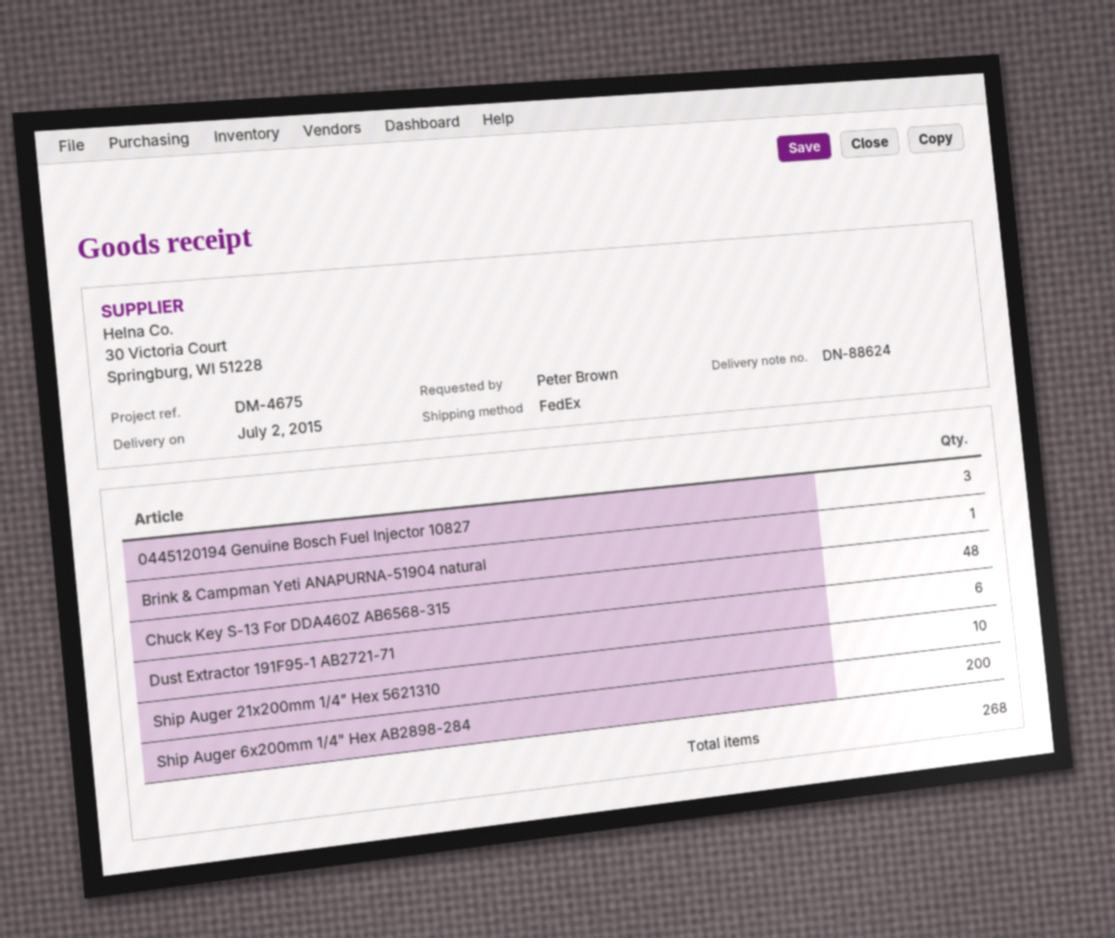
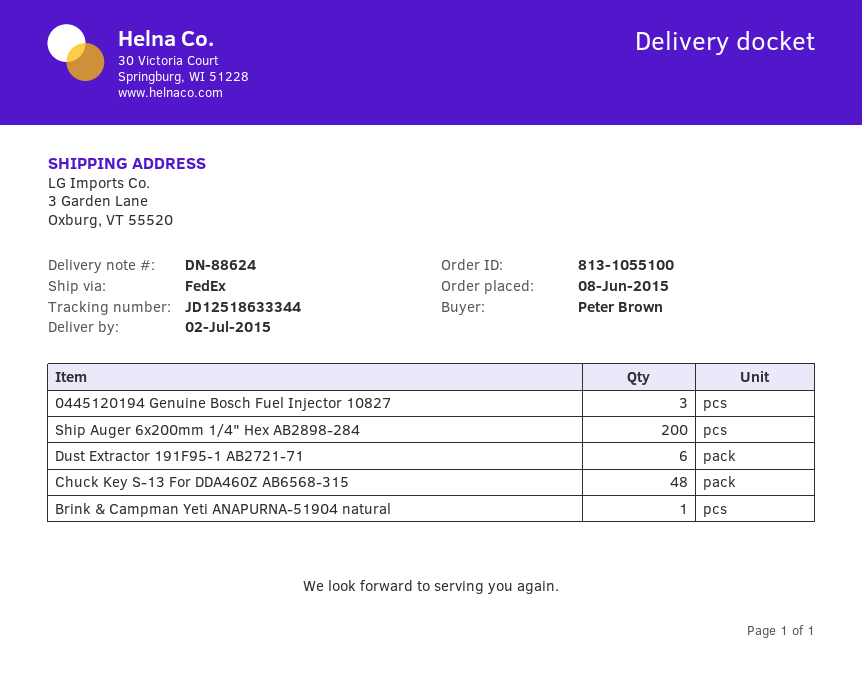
Ship Auger 21x200mm 1/4" Hex 5621310: 10 -> none

